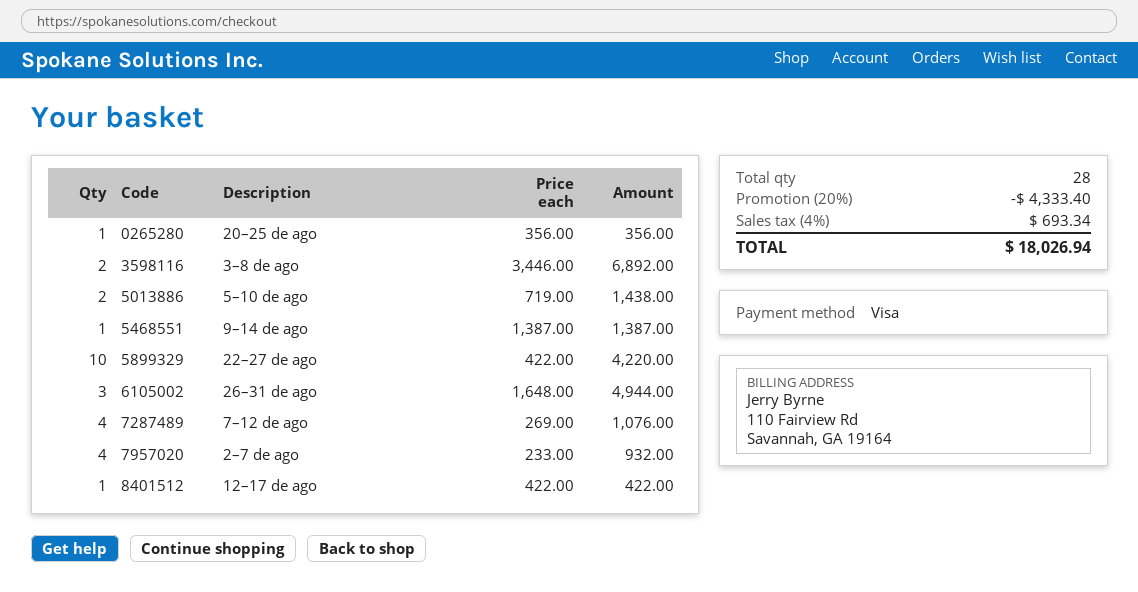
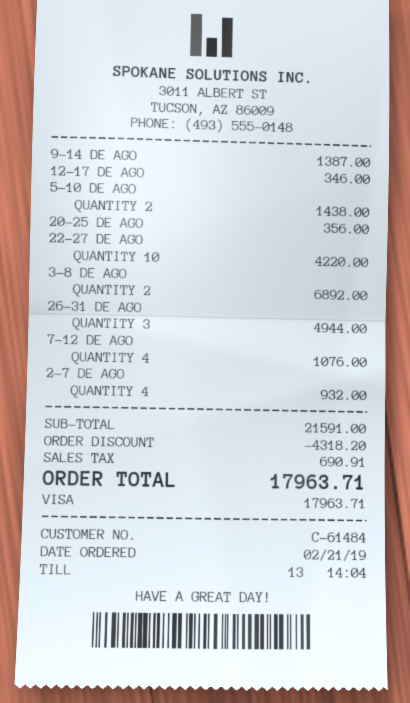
12–17 de ago: 1 for 422.00 -> 1 for 346.00
discount: 4333.40 -> 4318.20
tax: 693.34 -> 690.91
total: 18026.94 -> 17963.71

